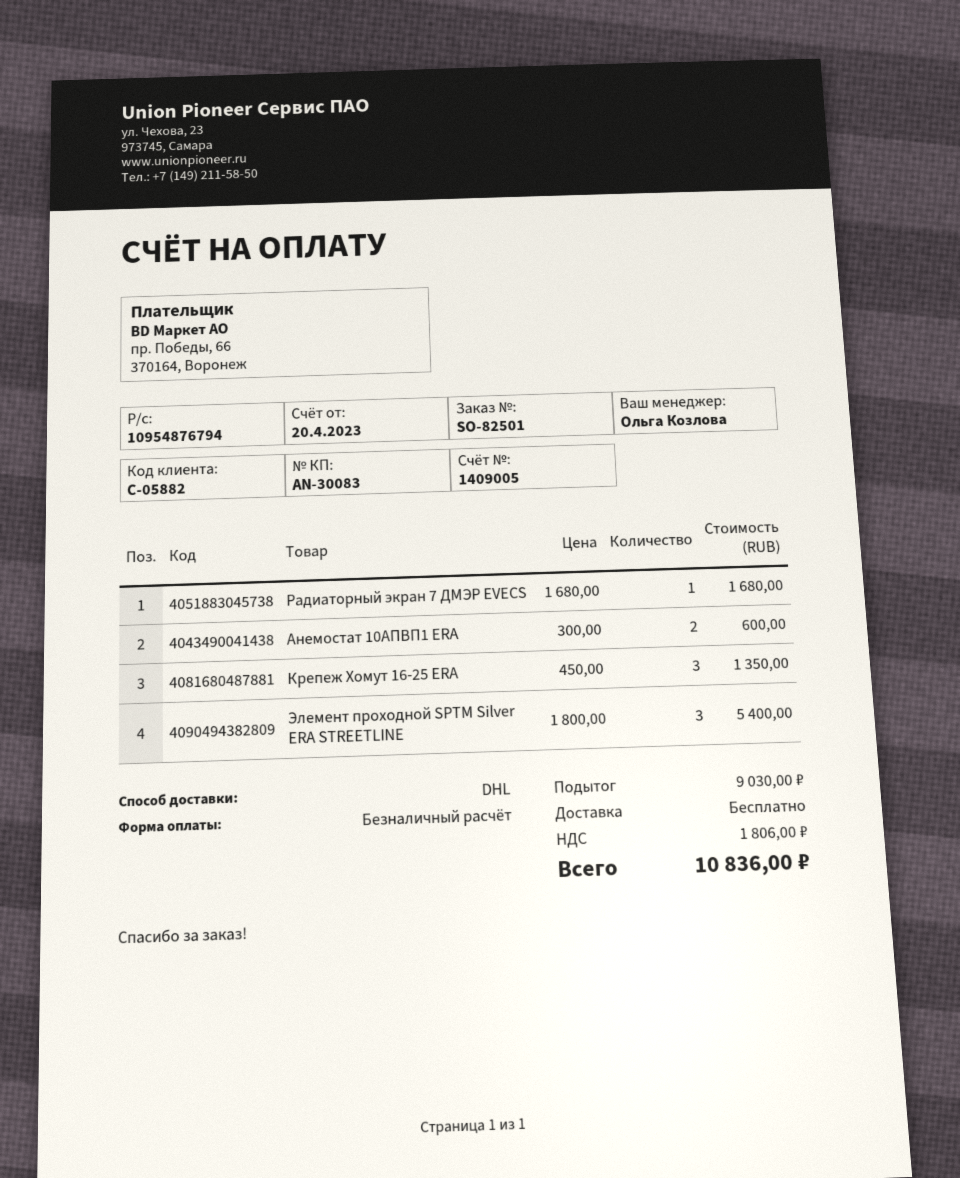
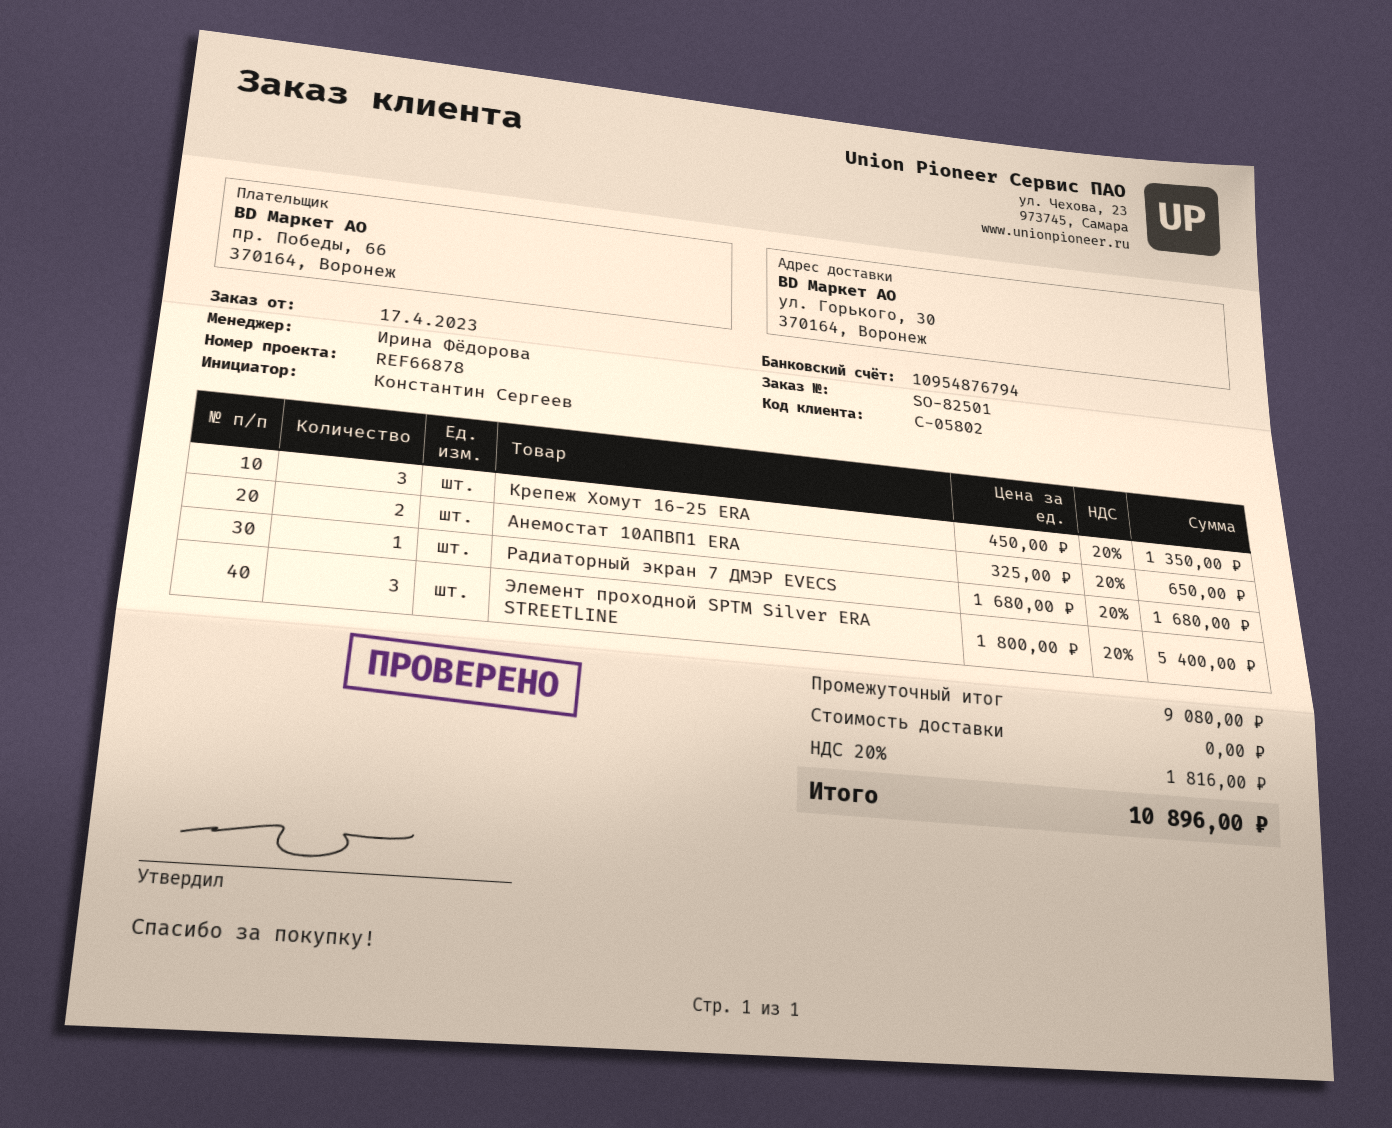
customer number: C-05882 -> C-05802
sales rep: Ольга Козлова -> Ирина Фёдорова
Анемостат 10АПВП1 ERA: 2 x 300.00 = 600.00 -> 2 x 325.00 = 650.00
subtotal: 9030.00 -> 9080.00
tax: 1806.00 -> 1816.00
total: 10836.00 -> 10896.00

